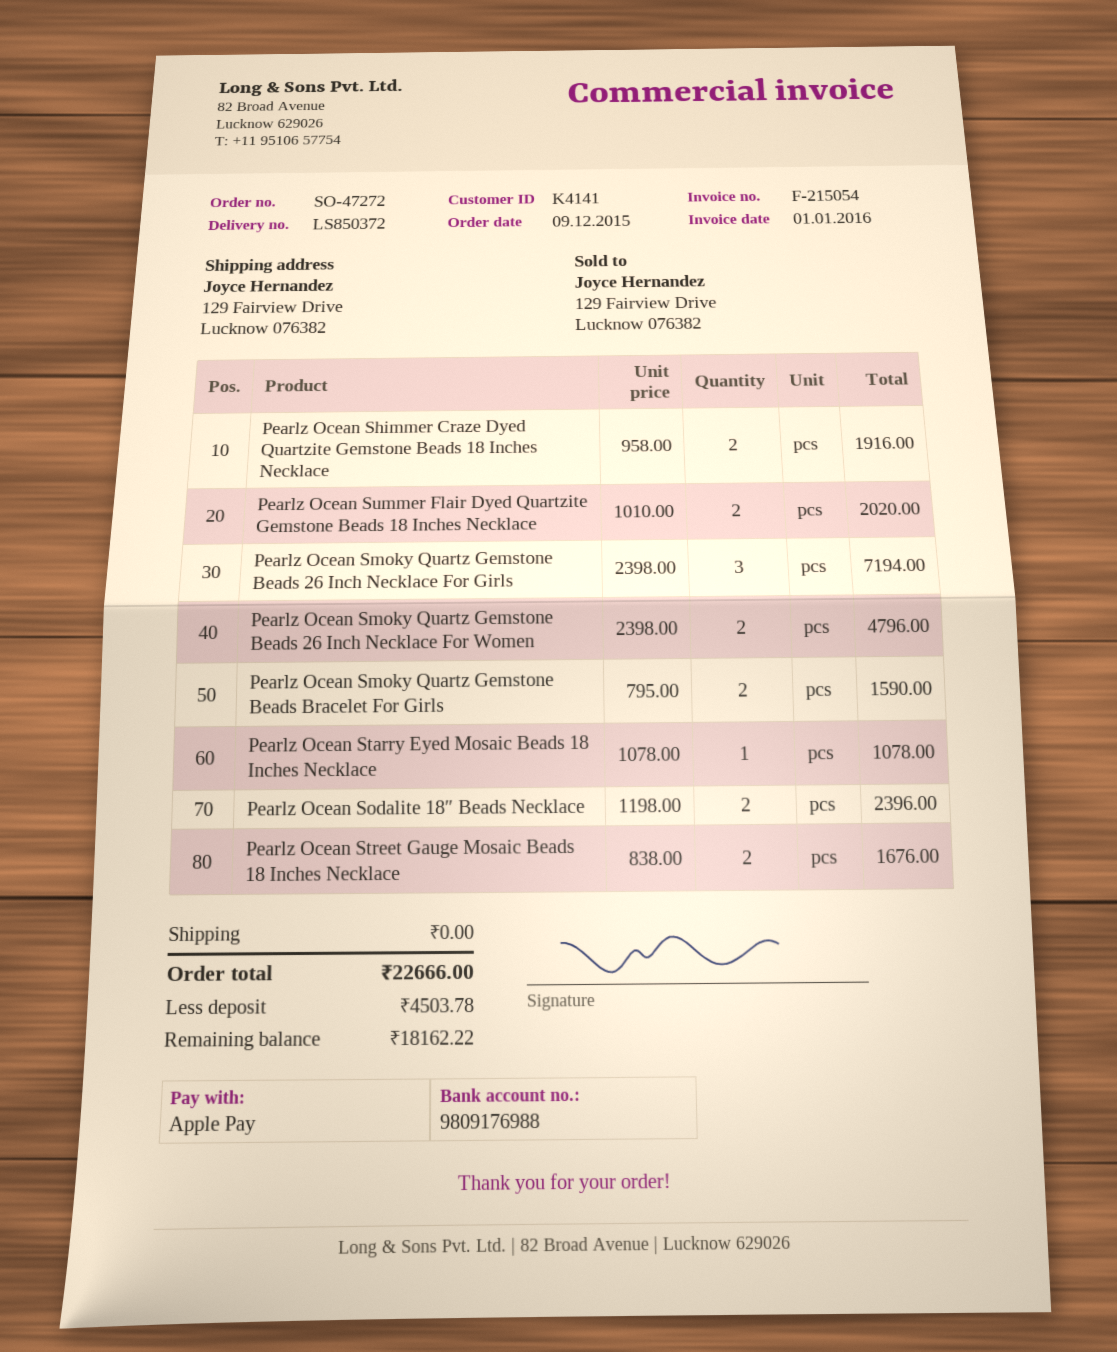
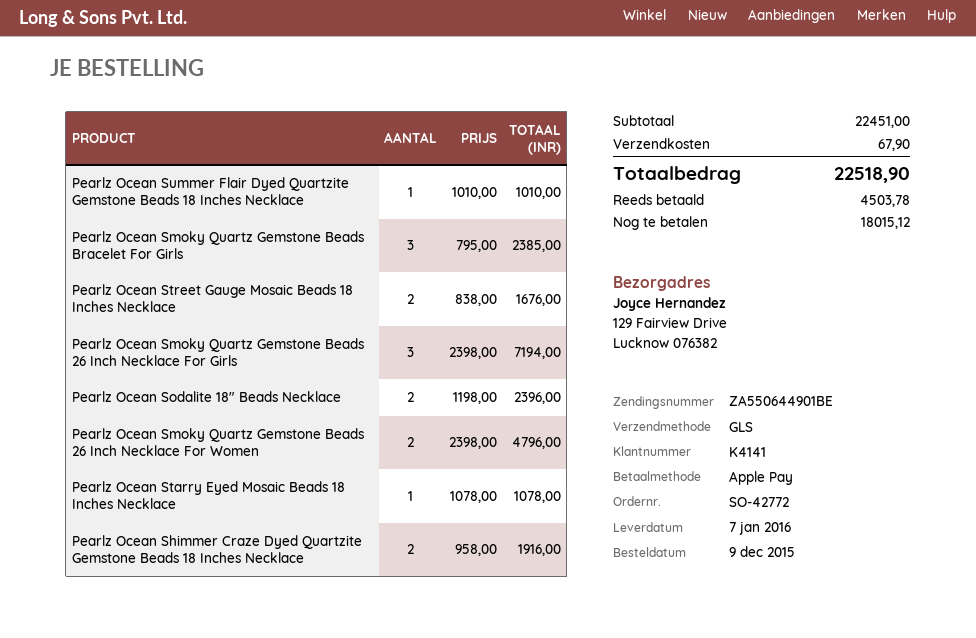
order number: SO-47272 -> SO-42772
Pearlz Ocean Summer Flair Dyed Quartzite Gemstone Beads 18 Inches Necklace: 2 x 1010.00 = 2020.00 -> 1 x 1010.00 = 1010.00
Pearlz Ocean Smoky Quartz Gemstone Beads Bracelet For Girls: 2 x 795.00 = 1590.00 -> 3 x 795.00 = 2385.00
shipping: 0.00 -> 67.90
total: 22666.00 -> 22518.90
balance: 18162.22 -> 18015.12

